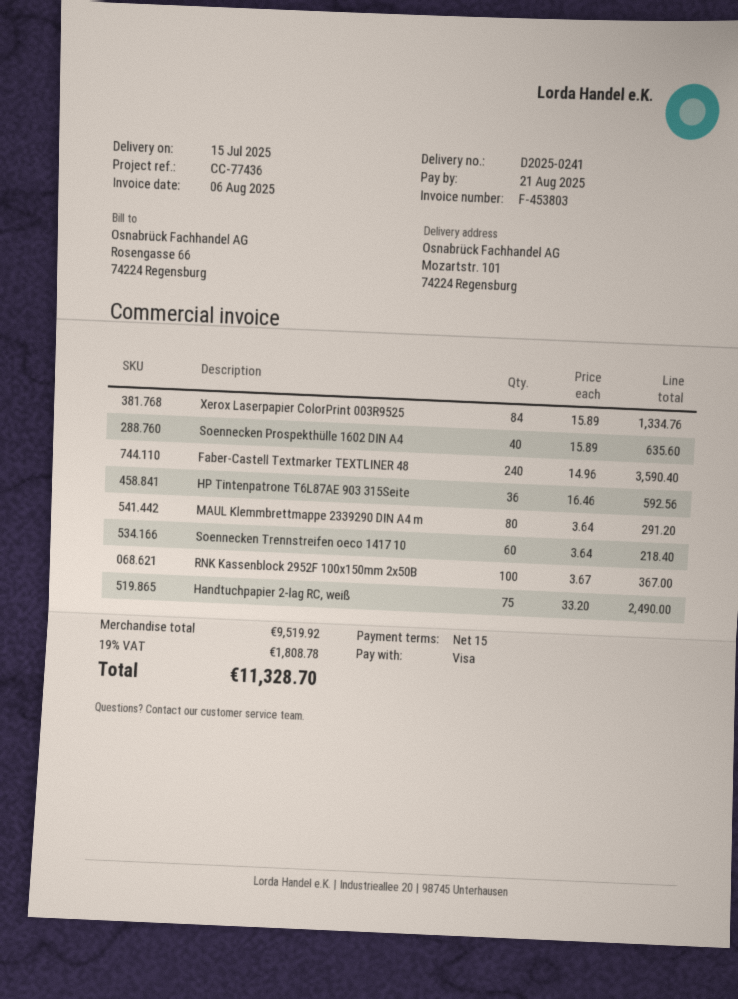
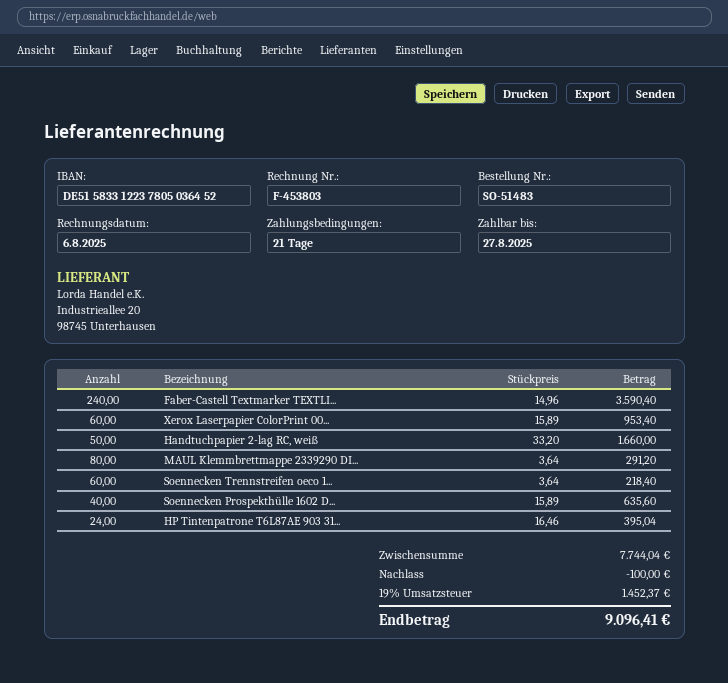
payment terms: 15 days -> 21 days
due date: 2025-08-21 -> 2025-08-27
Xerox Laserpapier ColorPrint 003R9525: 84 x 15.89 = 1334.76 -> 60 x 15.89 = 953.40
HP Tintenpatrone T6L87AE 903 315Seite: 36 x 16.46 = 592.56 -> 24 x 16.46 = 395.04
RNK Kassenblock 2952F 100x150mm 2x50B: 100 x 3.67 = 367.00 -> none
Handtuchpapier 2-lag RC, weiß: 75 x 33.20 = 2490.00 -> 50 x 33.20 = 1660.00
subtotal: 9519.92 -> 7744.04
discount: none -> 100.00
tax: 19% = 1808.78 -> 19% = 1452.37
total: 11328.70 -> 9096.41

